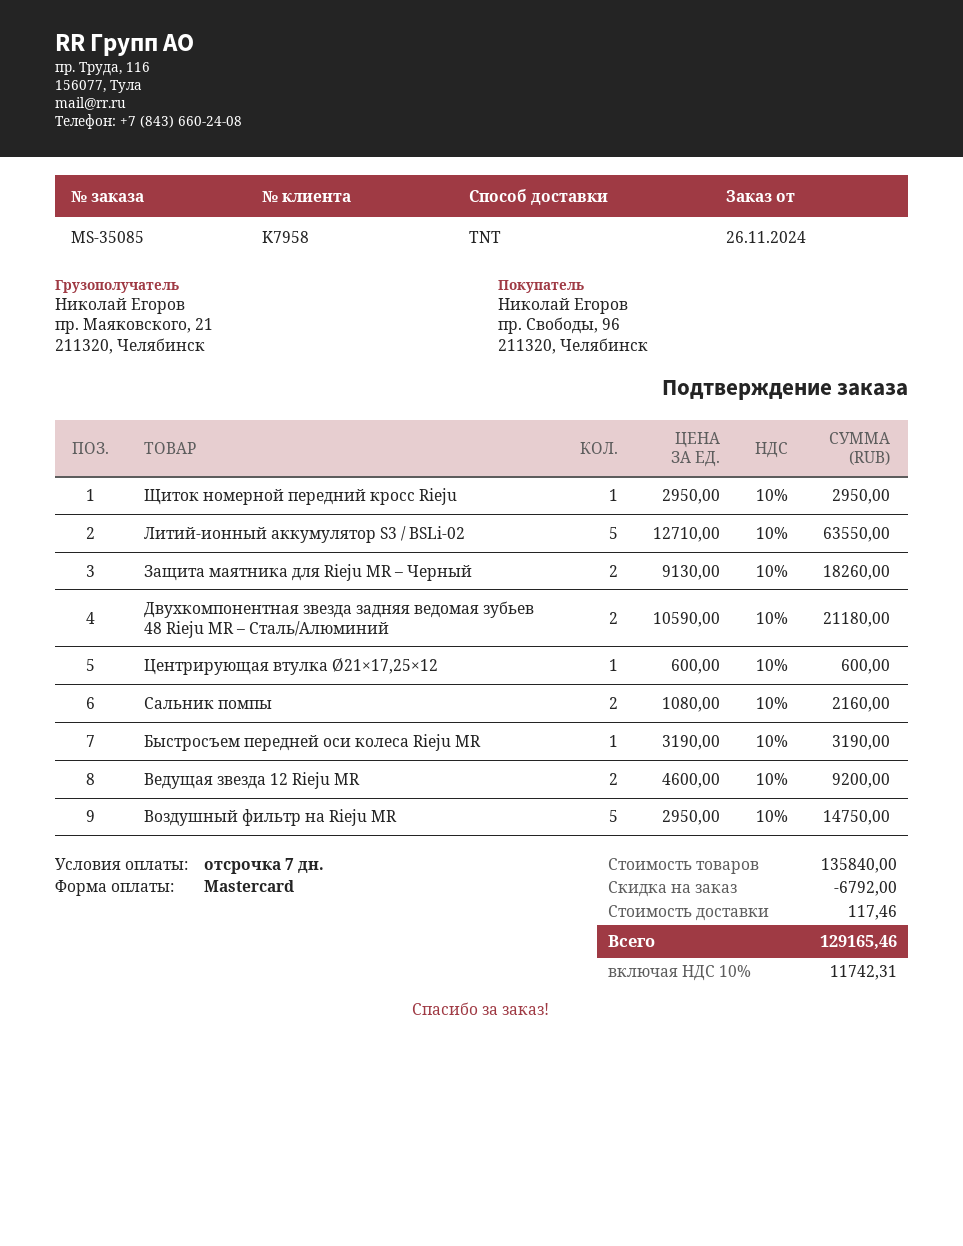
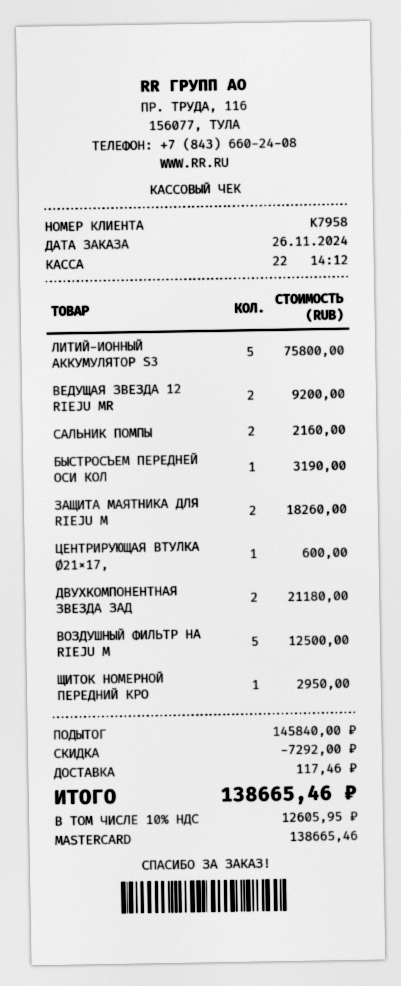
Литий-ионный аккумулятор S3 / BSLi-02: 5 for 63550.00 -> 5 for 75800.00
Воздушный фильтр на Rieju MR: 5 for 14750.00 -> 5 for 12500.00
subtotal: 135840.00 -> 145840.00
discount: 6792.00 -> 7292.00
tax: 10% = 11742.31 -> 10% = 12605.95
total: 129165.46 -> 138665.46

